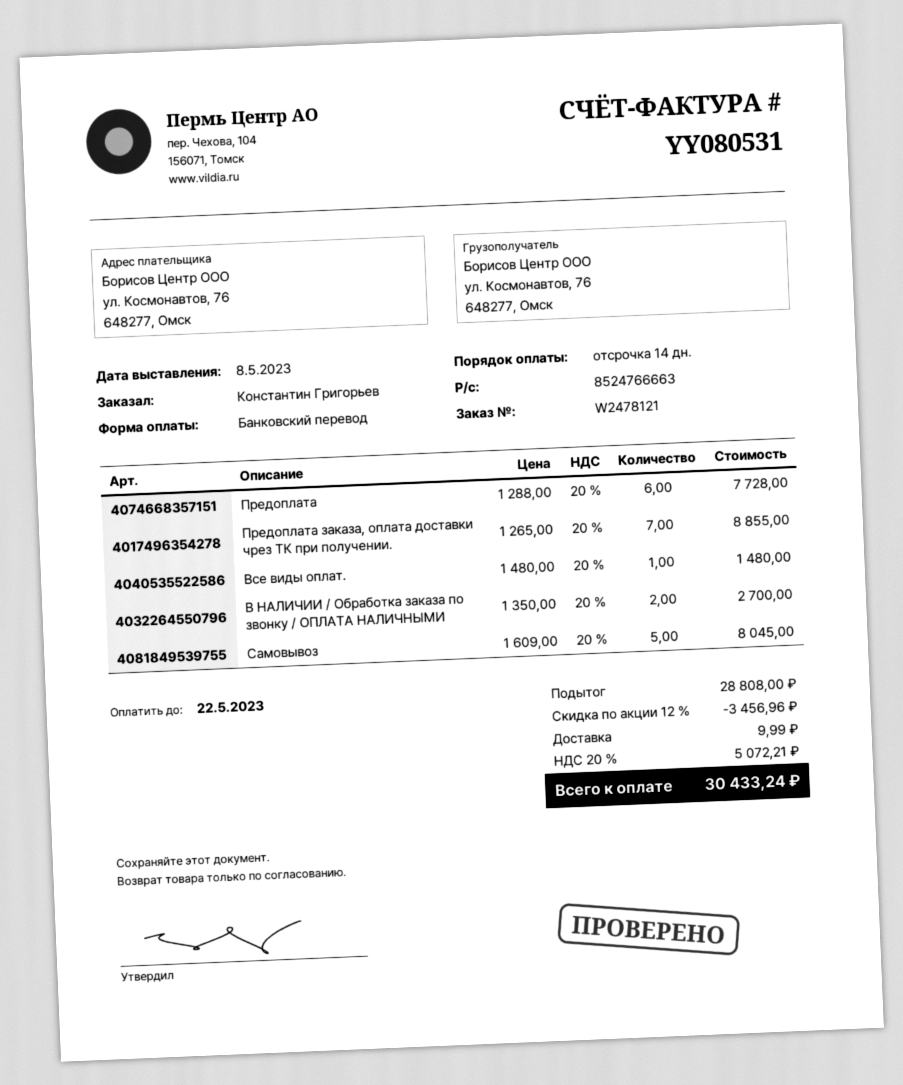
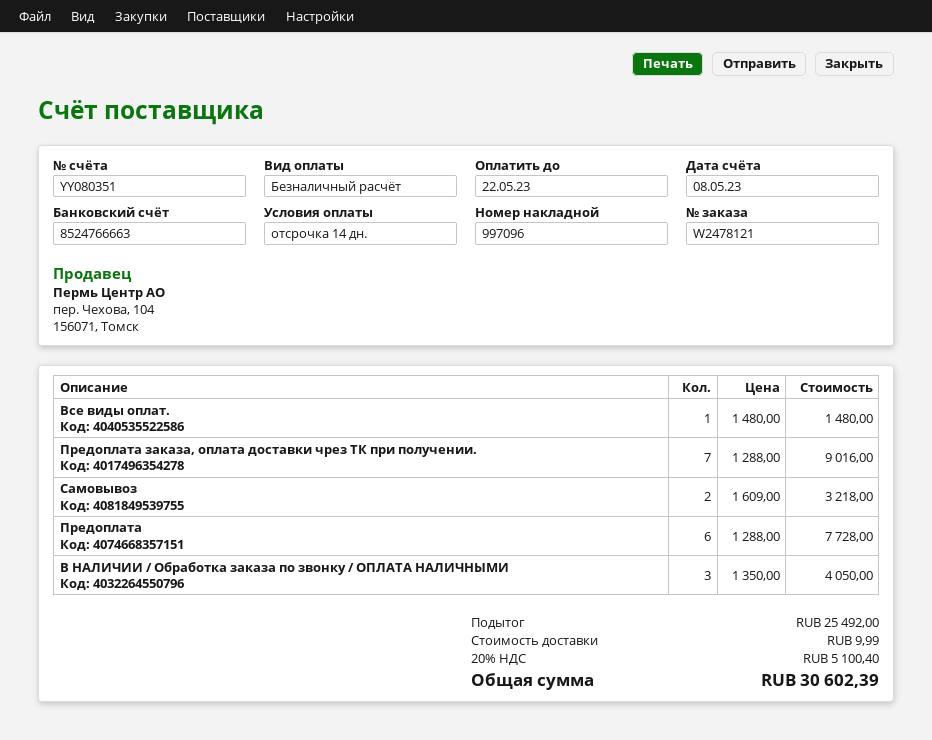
invoice number: YY080531 -> YY080351
Предоплата заказа, оплата доставки чрез ТК при получении.: 7 x 1265.00 = 8855.00 -> 7 x 1288.00 = 9016.00
В НАЛИЧИИ / Обработка заказа по звонку / ОПЛАТА НАЛИЧНЫМИ: 2 x 1350.00 = 2700.00 -> 3 x 1350.00 = 4050.00
Самовывоз: 5 x 1609.00 = 8045.00 -> 2 x 1609.00 = 3218.00
subtotal: 28808.00 -> 25492.00
discount: 12% = 3456.96 -> none
tax: 20% = 5072.21 -> 20% = 5100.40
total: 30433.24 -> 30602.39

